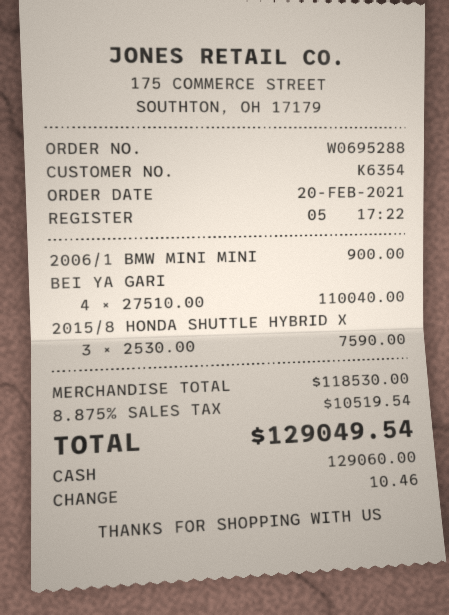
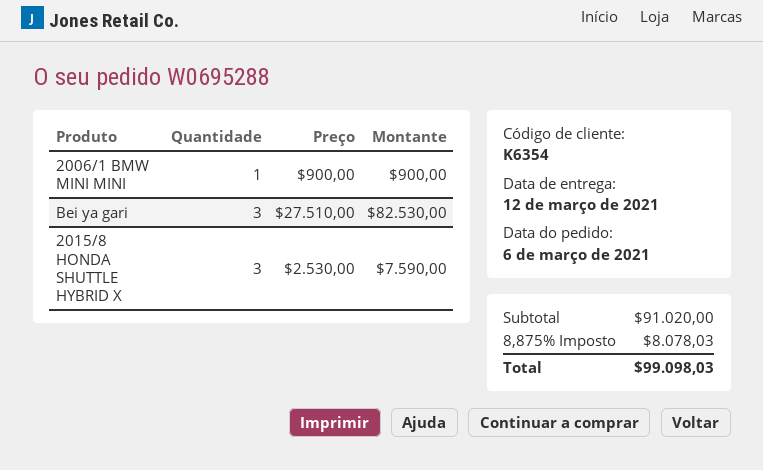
order date: 2021-02-20 -> 2021-03-06
BEI YA GARI: 4 x 27510.00 = 110040.00 -> 3 x 27510.00 = 82530.00
subtotal: 118530.00 -> 91020.00
tax: 8.875% = 10519.54 -> 8.875% = 8078.03
total: 129049.54 -> 99098.03

